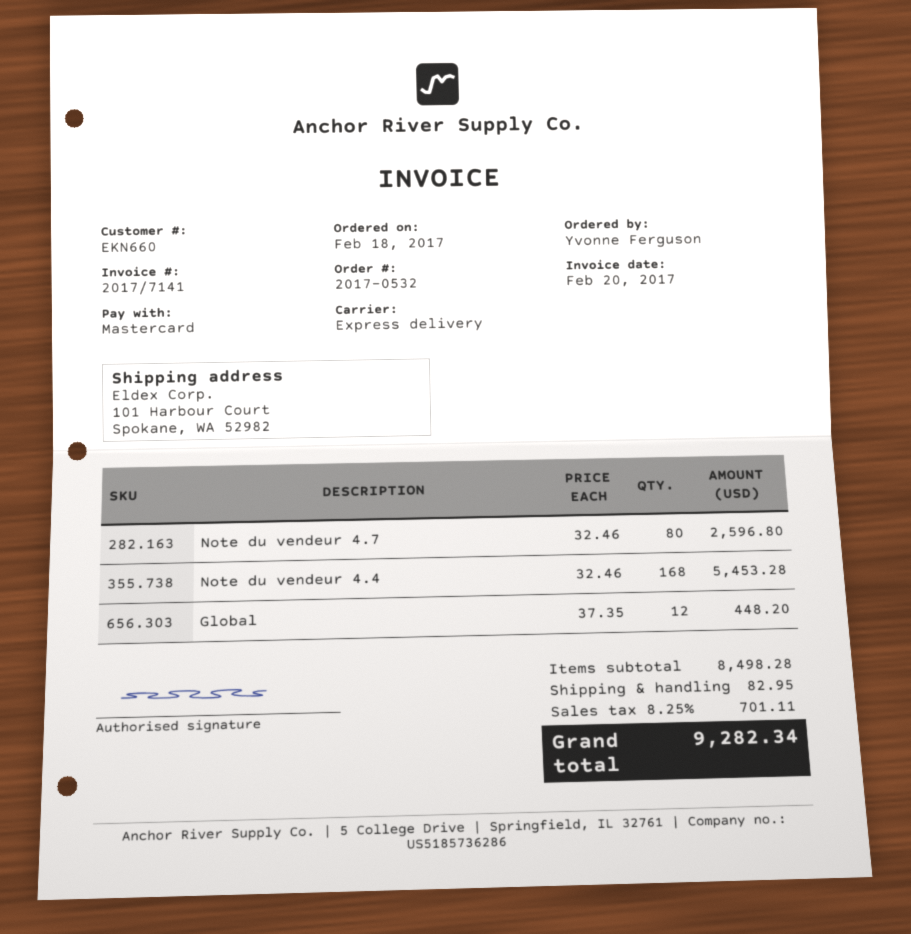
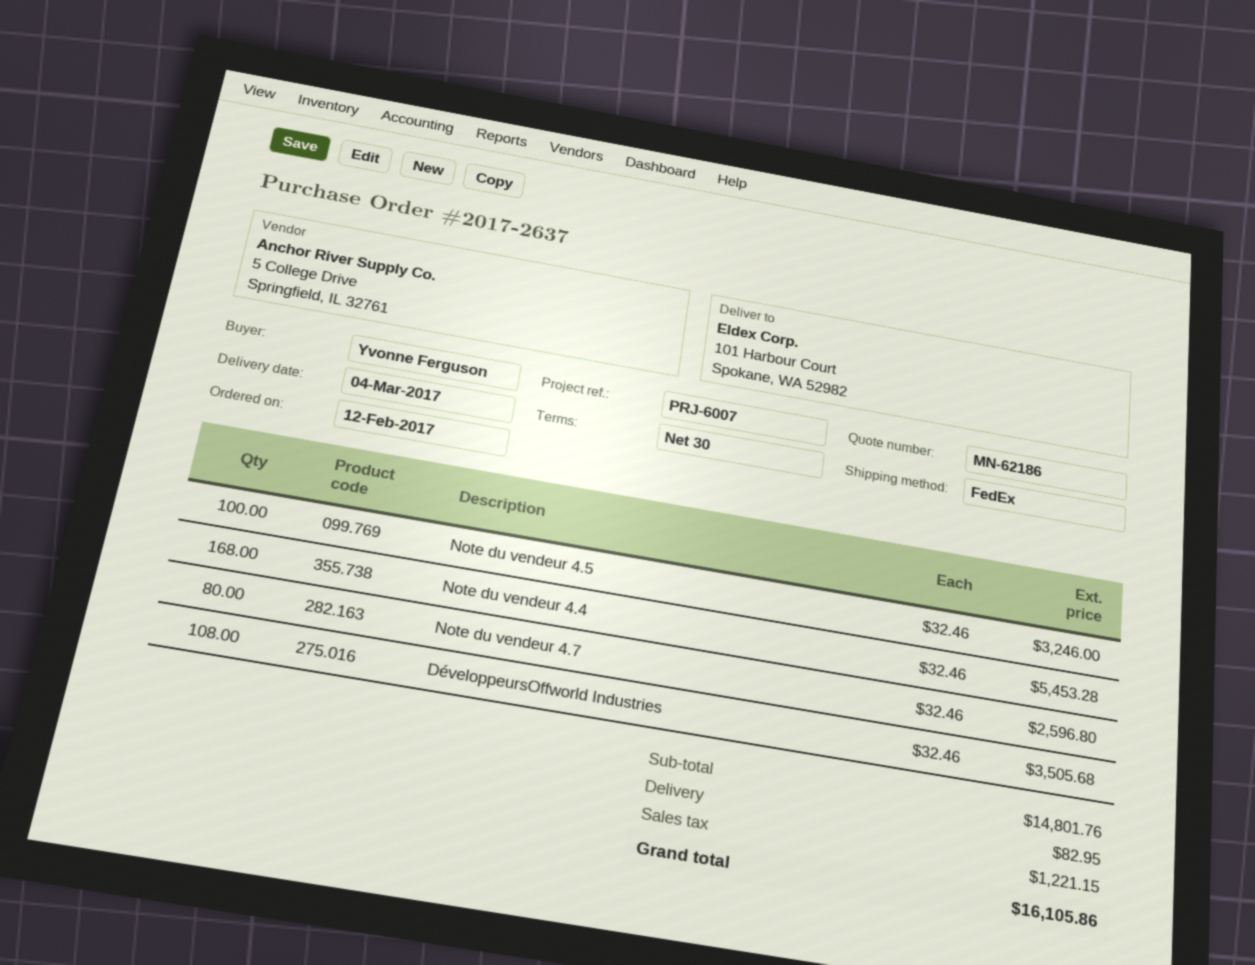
order number: 2017-0532 -> 2017-2637
order date: 2017-02-18 -> 2017-02-12
shipping method: express -> FedEx
Global: 12 x 37.35 = 448.20 -> none
Note du vendeur 4.5: none -> 100 x 32.46 = 3246.00
DéveloppeursOffworld Industries: none -> 108 x 32.46 = 3505.68
subtotal: 8498.28 -> 14801.76
tax: 701.11 -> 1221.15
total: 9282.34 -> 16105.86

